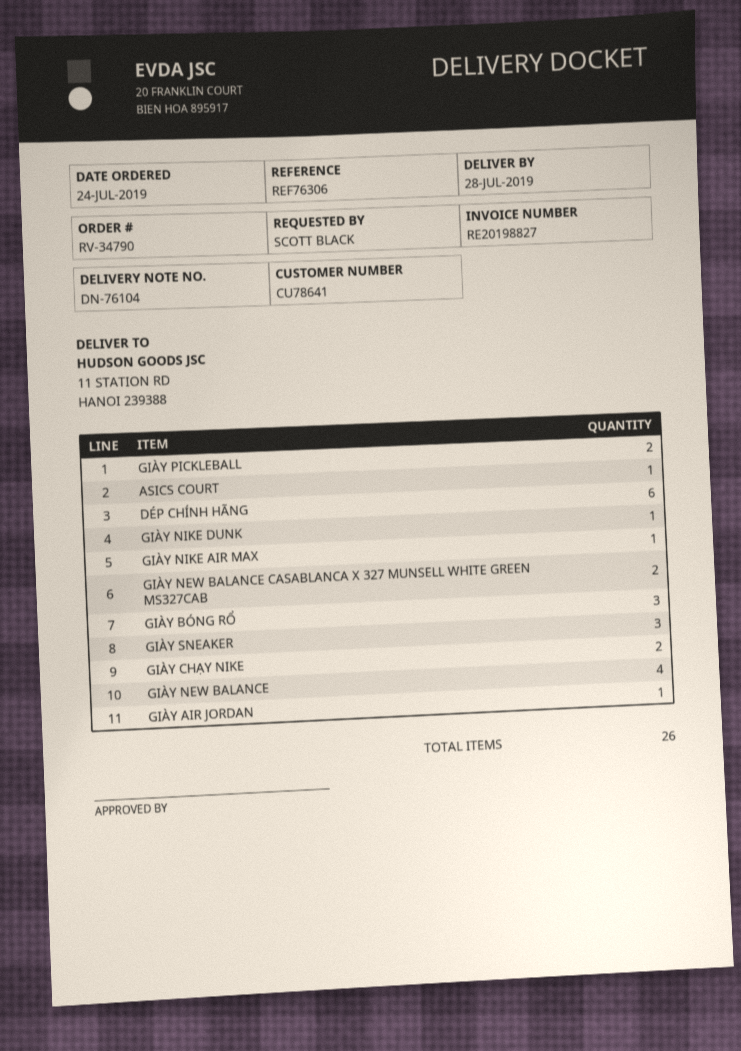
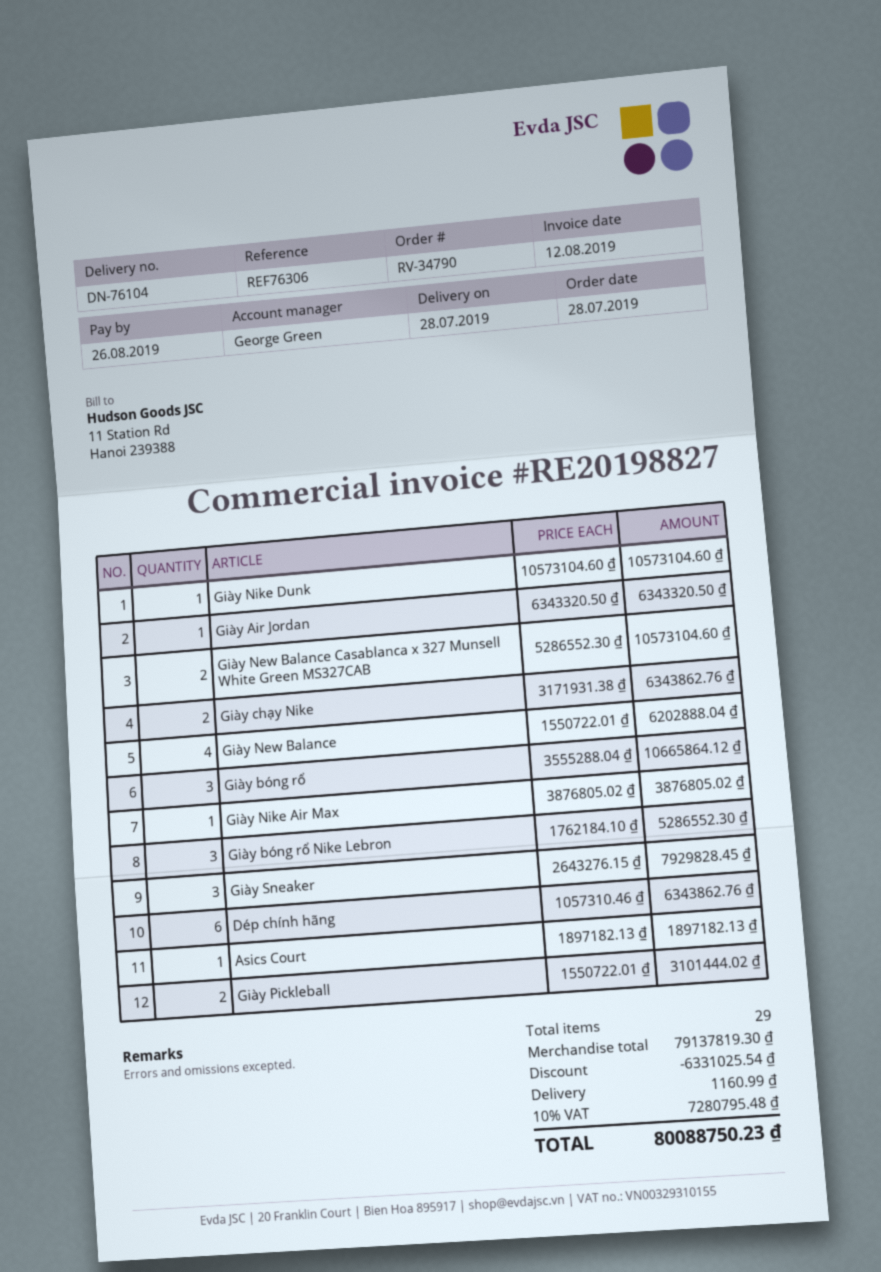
order date: 2019-07-24 -> 2019-07-28
Giày bóng rổ Nike Lebron: none -> 3
total quantity: 26 -> 29

